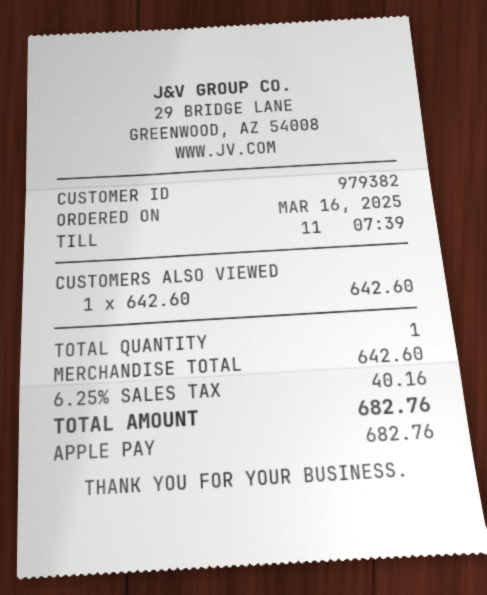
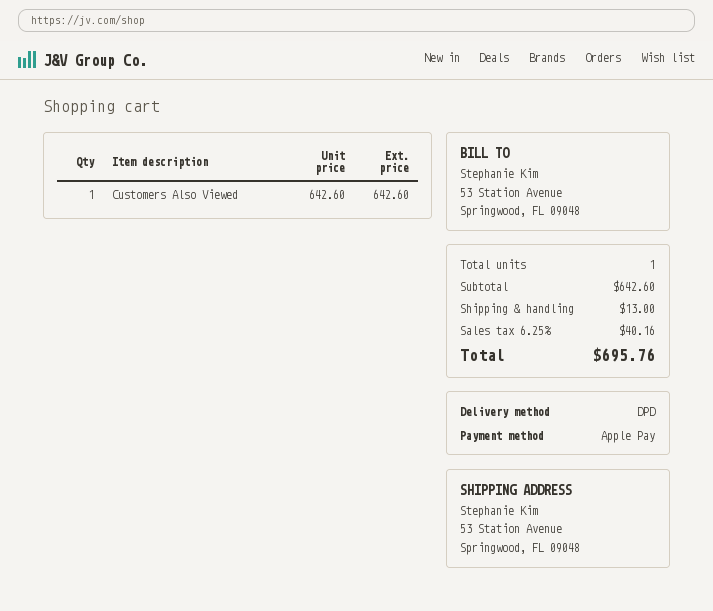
shipping: none -> 13.00
total: 682.76 -> 695.76

